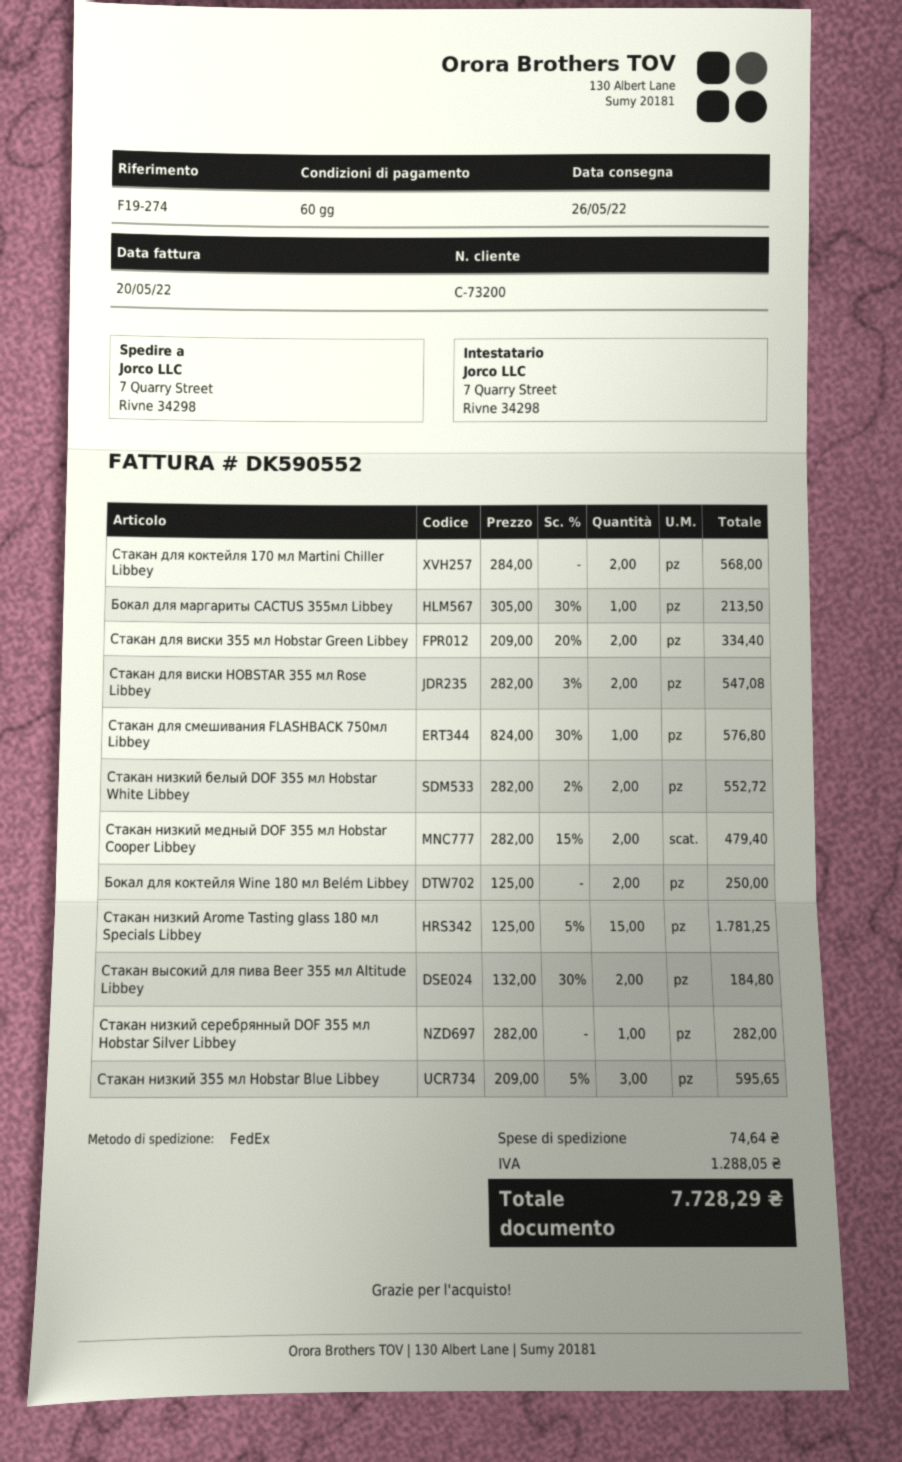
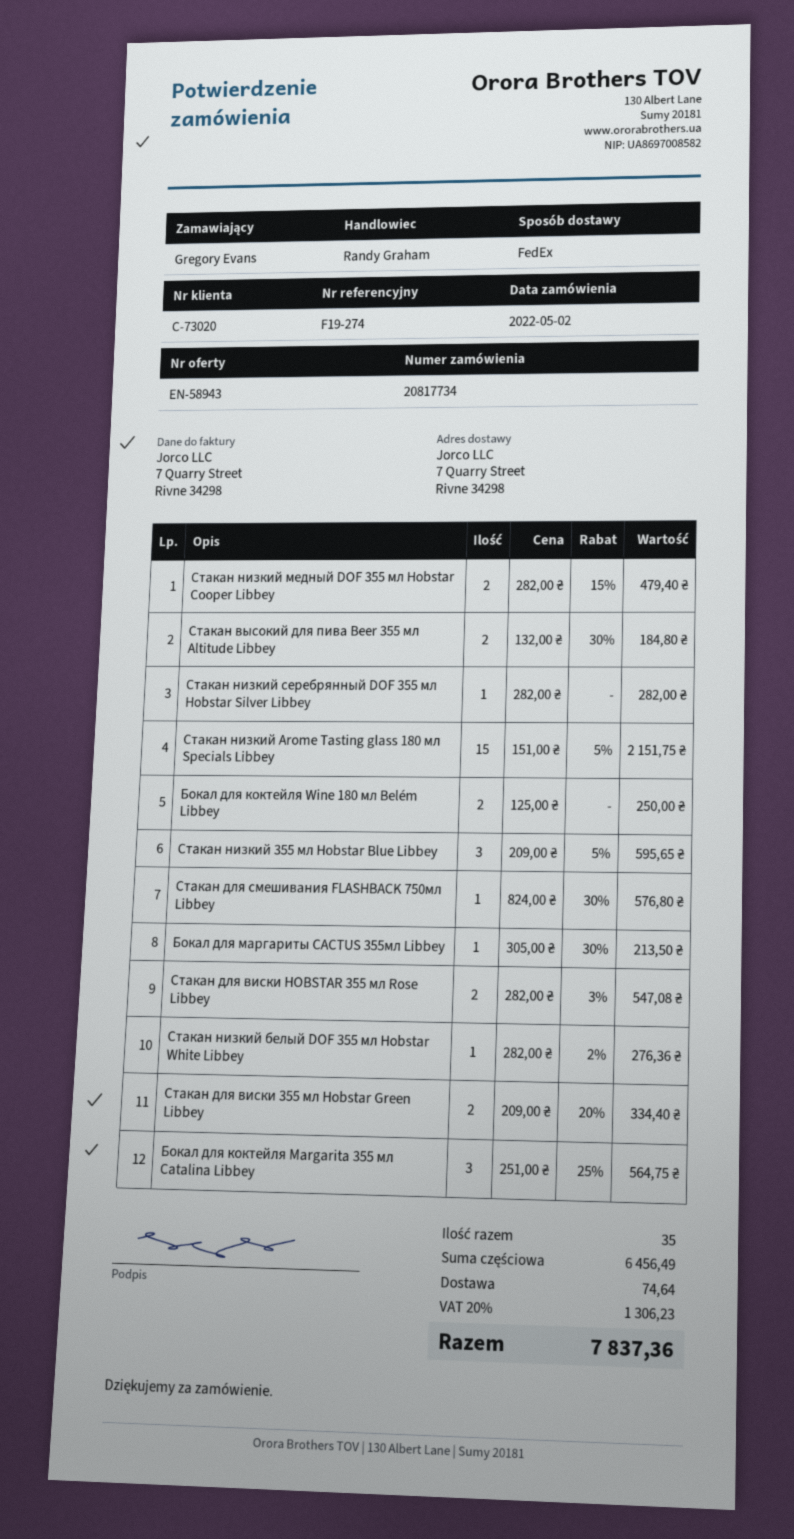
customer number: C-73200 -> C-73020
Стакан для коктейля 170 мл Martini Chiller Libbey: 2 x 284.00 = 568.00 -> none
Стакан низкий белый DOF 355 мл Hobstar White Libbey: 2 x 282.00 - 2% = 552.72 -> 1 x 282.00 - 2% = 276.36
Стакан низкий Arome Tasting glass 180 мл Specials Libbey: 15 x 125.00 - 5% = 1781.25 -> 15 x 151.00 - 5% = 2151.75
Бокал для коктейля Margarita 355 мл Catalina Libbey: none -> 3 x 251.00 - 25% = 564.75
tax: 1288.05 -> 1306.23
total: 7728.29 -> 7837.36

